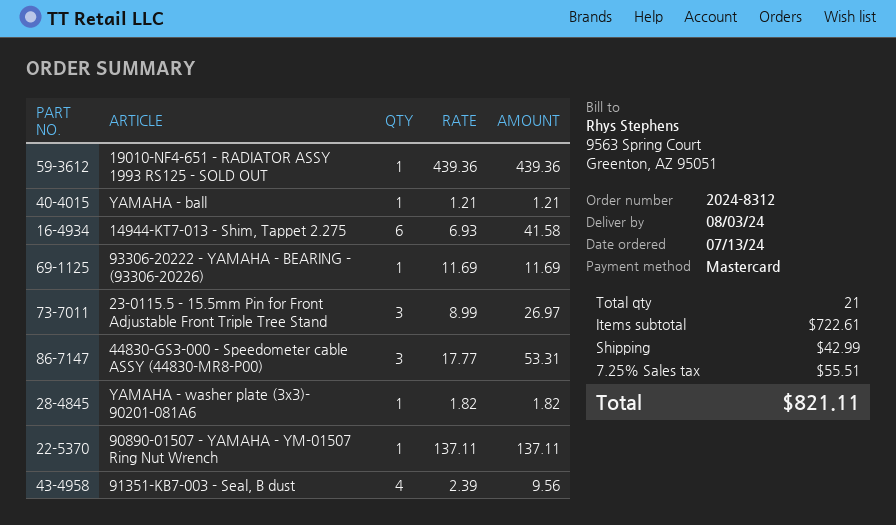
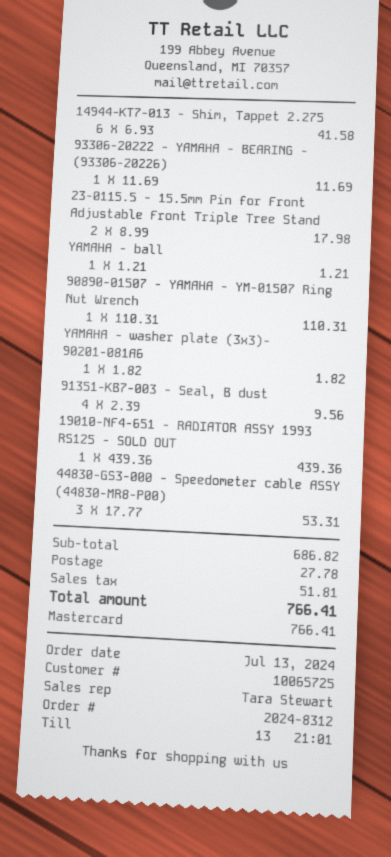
23-0115.5 - 15.5mm Pin for Front Adjustable Front Triple Tree Stand: 3 x 8.99 = 26.97 -> 2 x 8.99 = 17.98
90890-01507 - YAMAHA - YM-01507 Ring Nut Wrench: 1 x 137.11 = 137.11 -> 1 x 110.31 = 110.31
subtotal: 722.61 -> 686.82
shipping: 42.99 -> 27.78
tax: 55.51 -> 51.81
total: 821.11 -> 766.41

